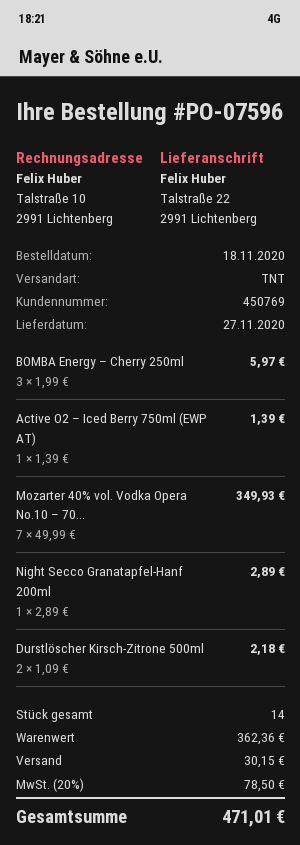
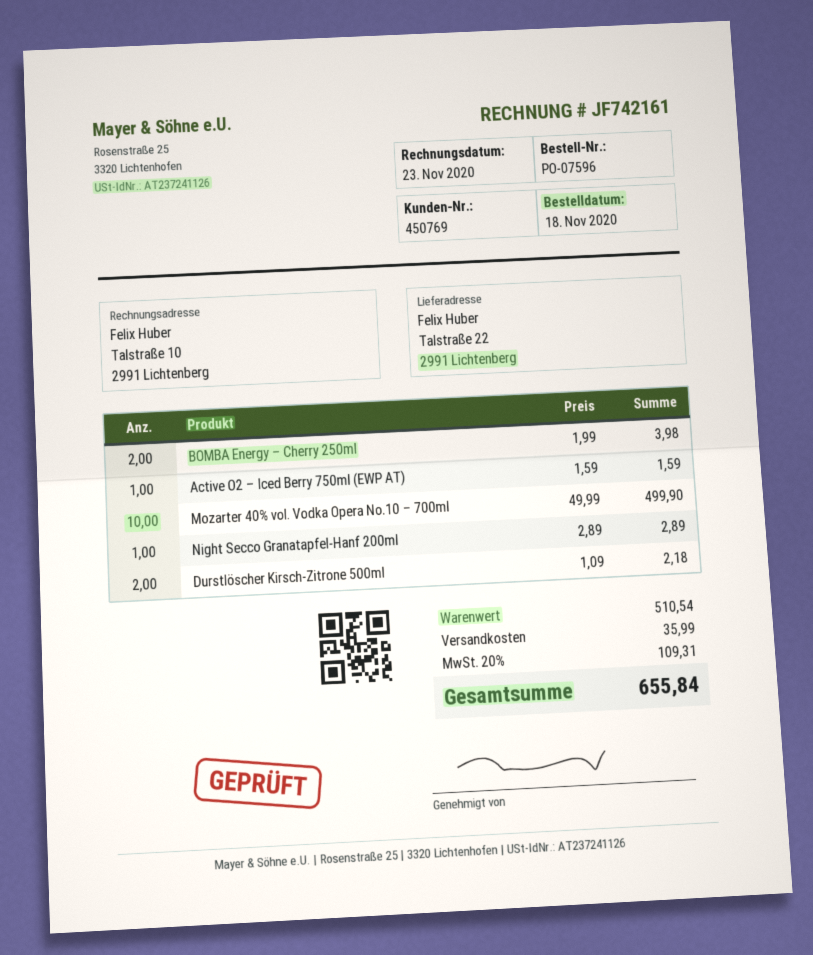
BOMBA Energy – Cherry 250ml: 3 x 1.99 = 5.97 -> 2 x 1.99 = 3.98
Active O2 – Iced Berry 750ml (EWP AT): 1 x 1.39 = 1.39 -> 1 x 1.59 = 1.59
Mozarter 40% vol. Vodka Opera No.10 – 70...: 7 x 49.99 = 349.93 -> 10 x 49.99 = 499.90
subtotal: 362.36 -> 510.54
shipping: 30.15 -> 35.99
tax: 20% = 78.50 -> 20% = 109.31
total: 471.01 -> 655.84

